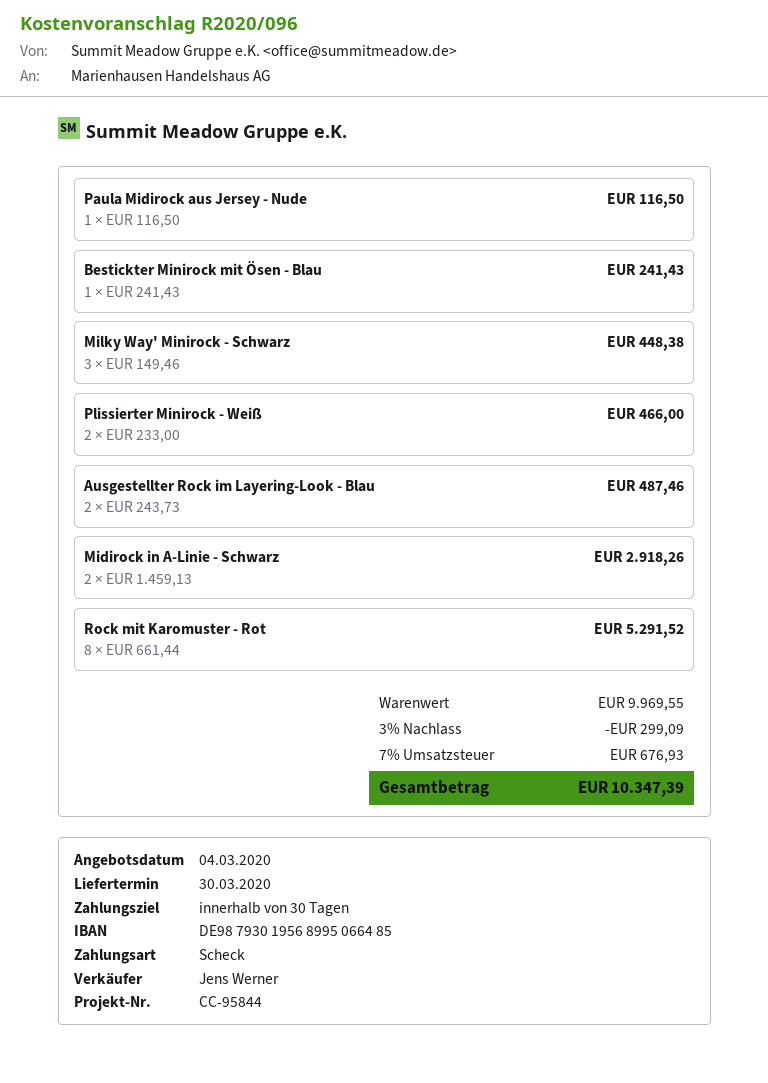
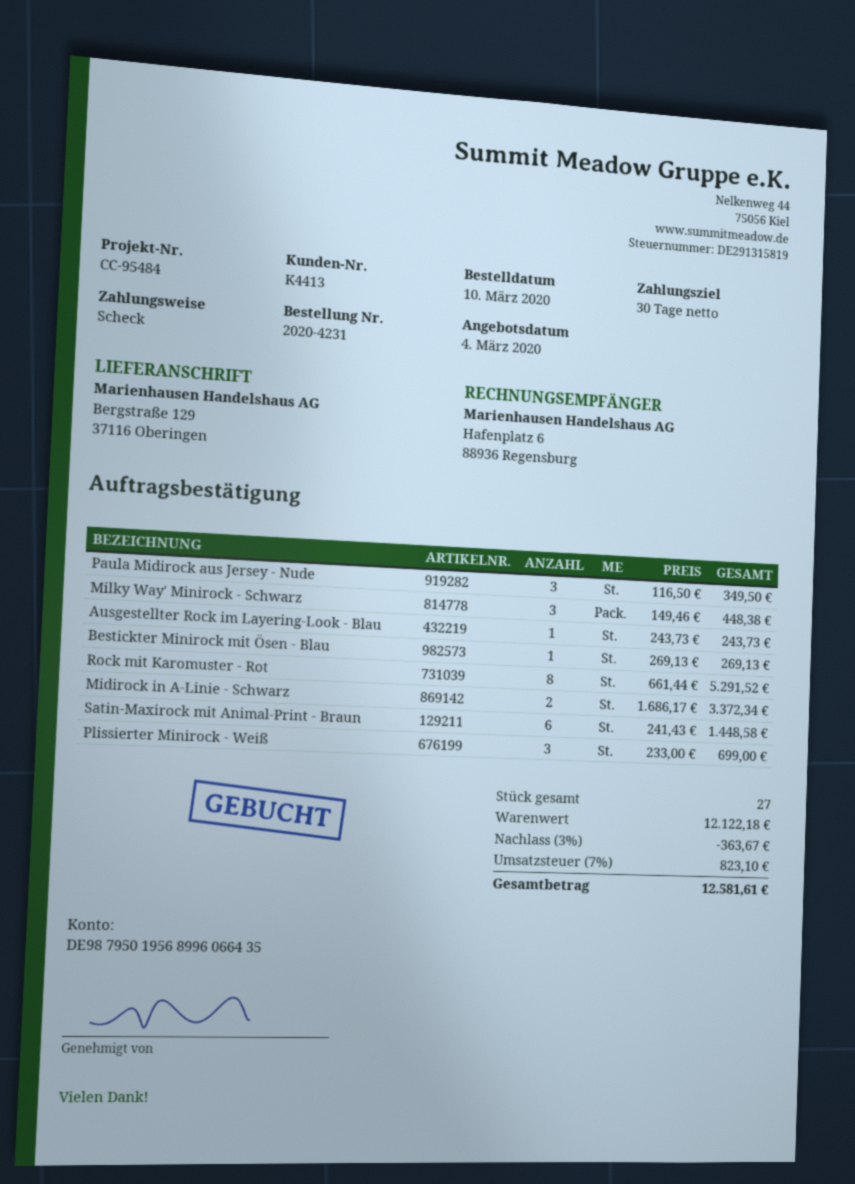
reference: CC-95844 -> CC-95484
bank account: DE98793019568995066485 -> DE98795019568996066435
Paula Midirock aus Jersey - Nude: 1 x 116.50 = 116.50 -> 3 x 116.50 = 349.50
Bestickter Minirock mit Ösen - Blau: 1 x 241.43 = 241.43 -> 1 x 269.13 = 269.13
Plissierter Minirock - Weiß: 2 x 233.00 = 466.00 -> 3 x 233.00 = 699.00
Ausgestellter Rock im Layering-Look - Blau: 2 x 243.73 = 487.46 -> 1 x 243.73 = 243.73
Midirock in A-Linie - Schwarz: 2 x 1459.13 = 2918.26 -> 2 x 1686.17 = 3372.34
Satin-Maxirock mit Animal-Print - Braun: none -> 6 x 241.43 = 1448.58
subtotal: 9969.55 -> 12122.18
discount: 3% = 299.09 -> 3% = 363.67
tax: 7% = 676.93 -> 7% = 823.10
total: 10347.39 -> 12581.61

